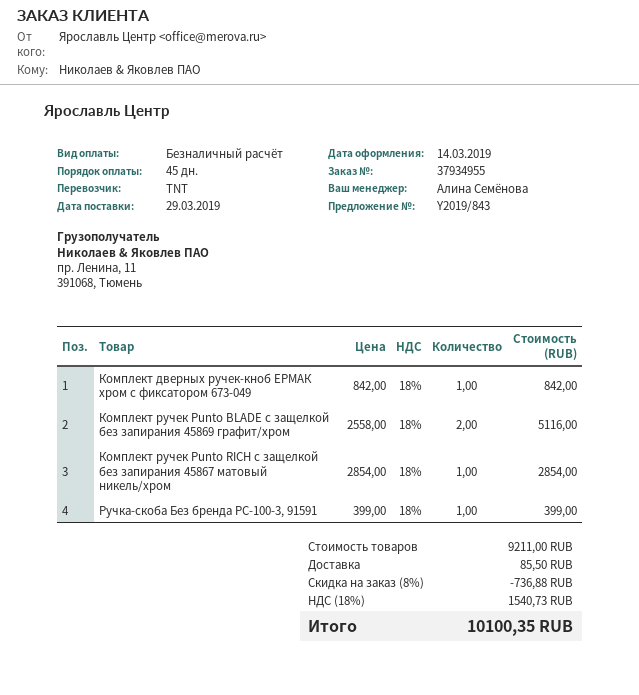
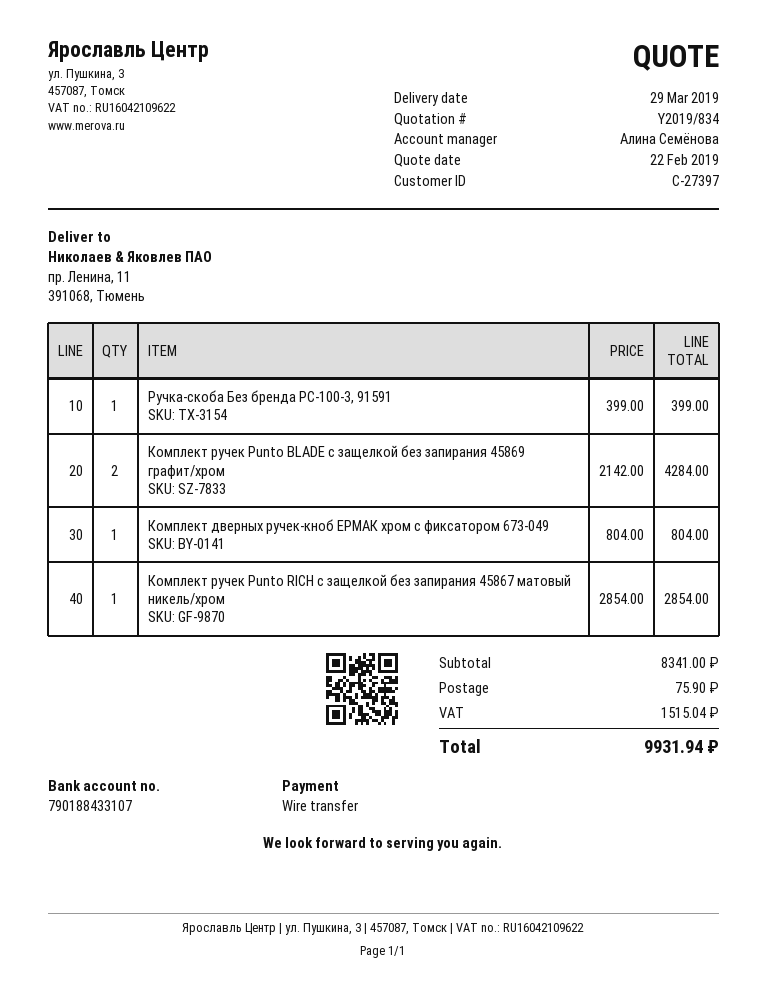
quote number: Y2019/843 -> Y2019/834
Комплект дверных ручек-кноб ЕРМАК хром с фиксатором 673-049: 1 x 842.00 = 842.00 -> 1 x 804.00 = 804.00
Комплект ручек Punto BLADE с защелкой без запирания 45869 графит/хром: 2 x 2558.00 = 5116.00 -> 2 x 2142.00 = 4284.00
subtotal: 9211.00 -> 8341.00
discount: 8% = 736.88 -> none
shipping: 85.50 -> 75.90
tax: 1540.73 -> 1515.04
total: 10100.35 -> 9931.94

